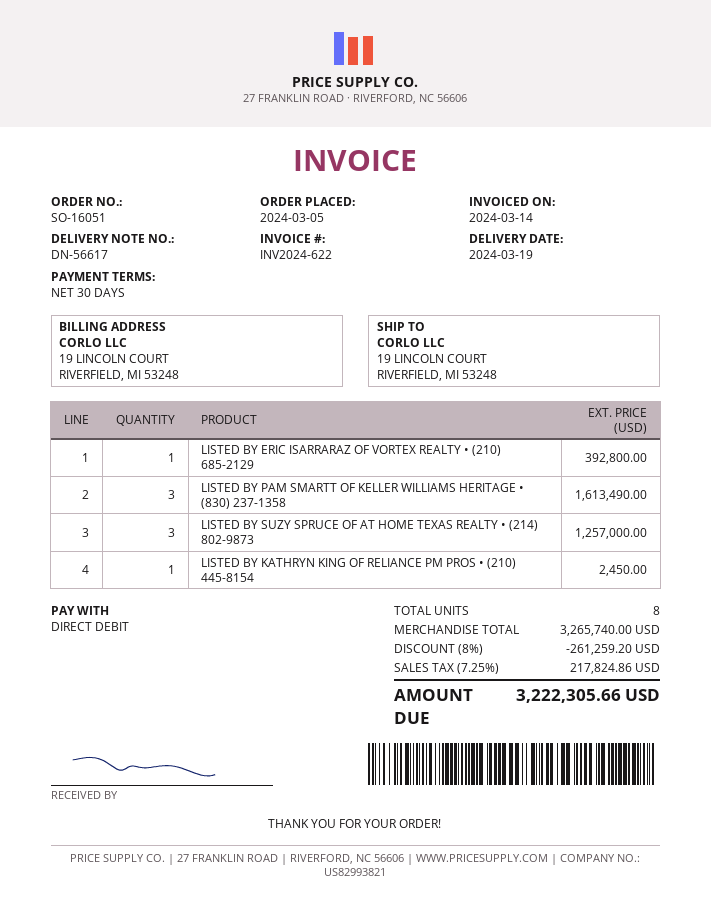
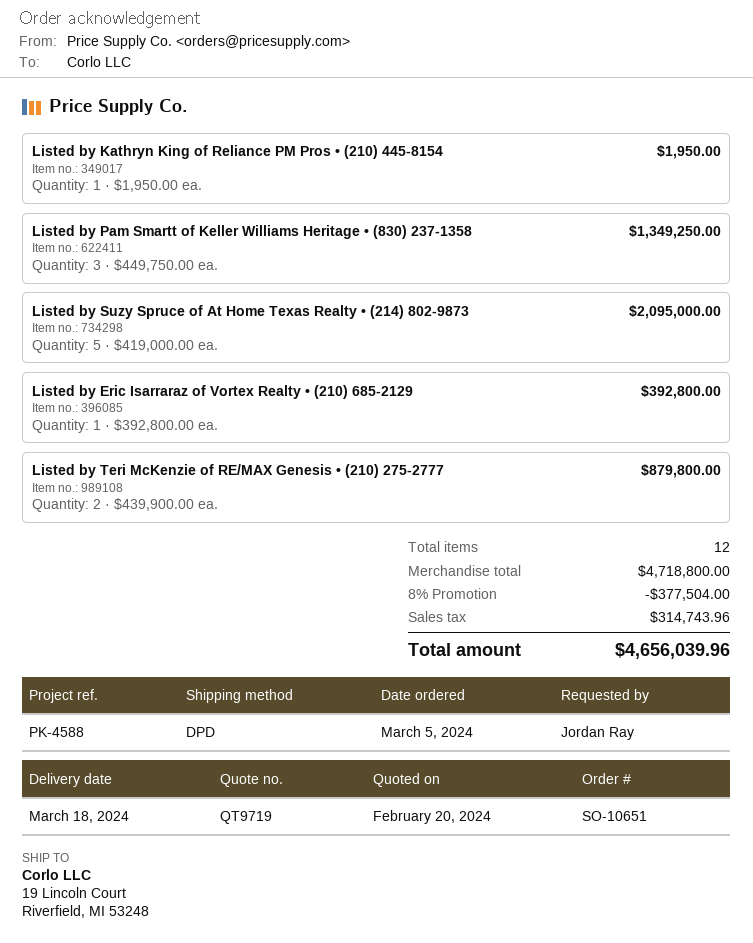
order number: SO-16051 -> SO-10651
delivery date: 2024-03-19 -> 2024-03-18
LISTED BY PAM SMARTT OF KELLER WILLIAMS HERITAGE • (830) 237-1358: 3 for 1613490.00 -> 3 for 1349250.00
LISTED BY SUZY SPRUCE OF AT HOME TEXAS REALTY • (214) 802-9873: 3 for 1257000.00 -> 5 for 2095000.00
LISTED BY KATHRYN KING OF RELIANCE PM PROS • (210) 445-8154: 1 for 2450.00 -> 1 for 1950.00
Listed by Teri McKenzie of RE/MAX Genesis • (210) 275-2777: none -> 2 for 879800.00
total quantity: 8 -> 12
subtotal: 3265740.00 -> 4718800.00
discount: 8% = 261259.20 -> 8% = 377504.00
tax: 217824.86 -> 314743.96
total: 3222305.66 -> 4656039.96

